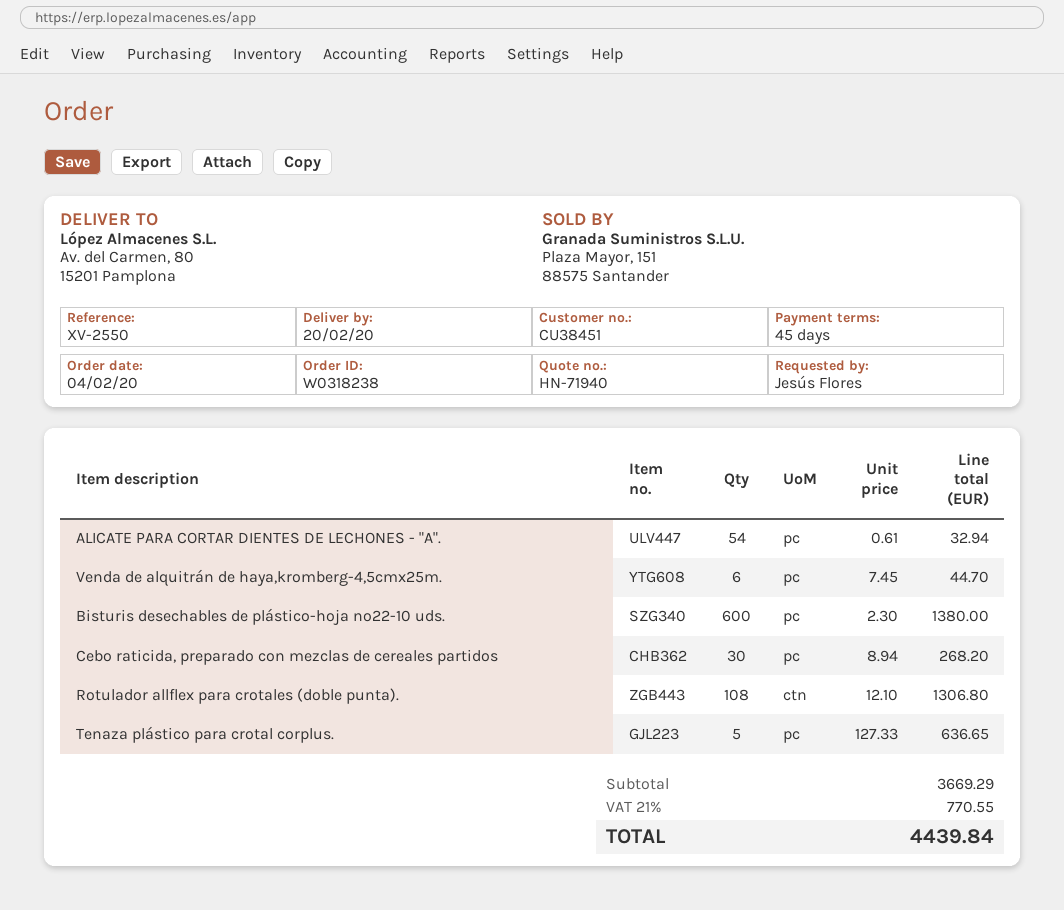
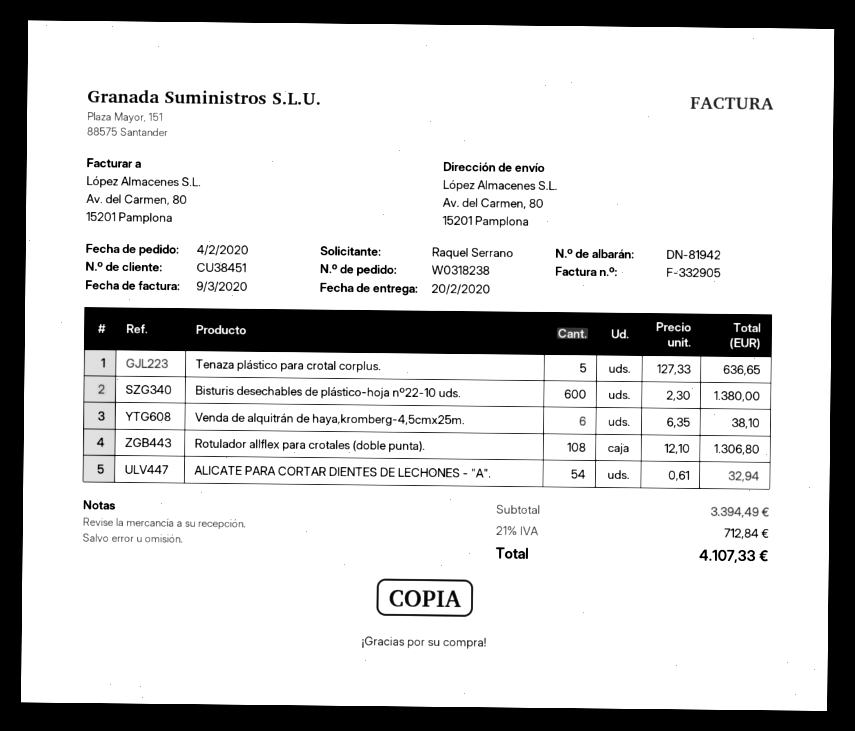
ordered by: Jesús Flores -> Raquel Serrano
Venda de alquitrán de haya,kromberg-4,5cmx25m.: 6 x 7.45 = 44.70 -> 6 x 6.35 = 38.10
Cebo raticida, preparado con mezclas de cereales partidos: 30 x 8.94 = 268.20 -> none
subtotal: 3669.29 -> 3394.49
tax: 21% = 770.55 -> 21% = 712.84
total: 4439.84 -> 4107.33

